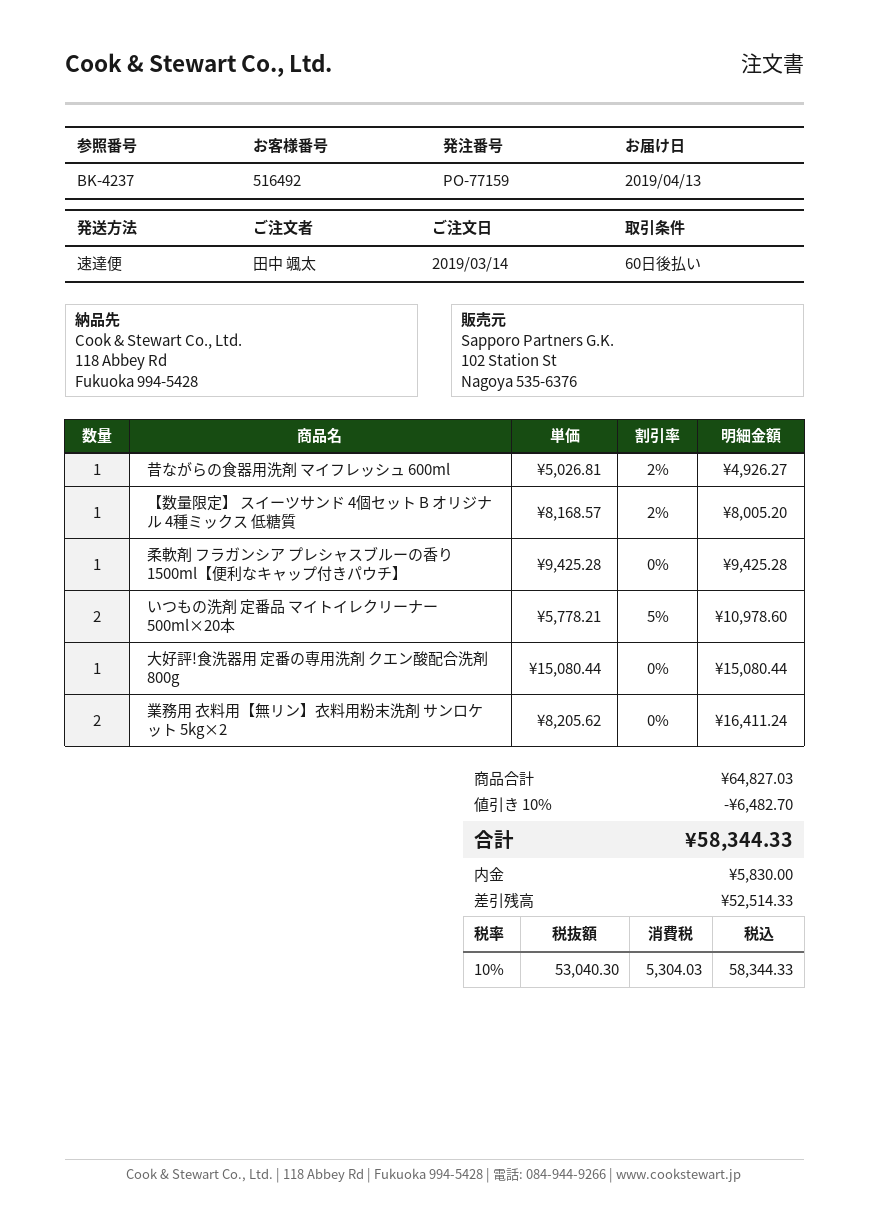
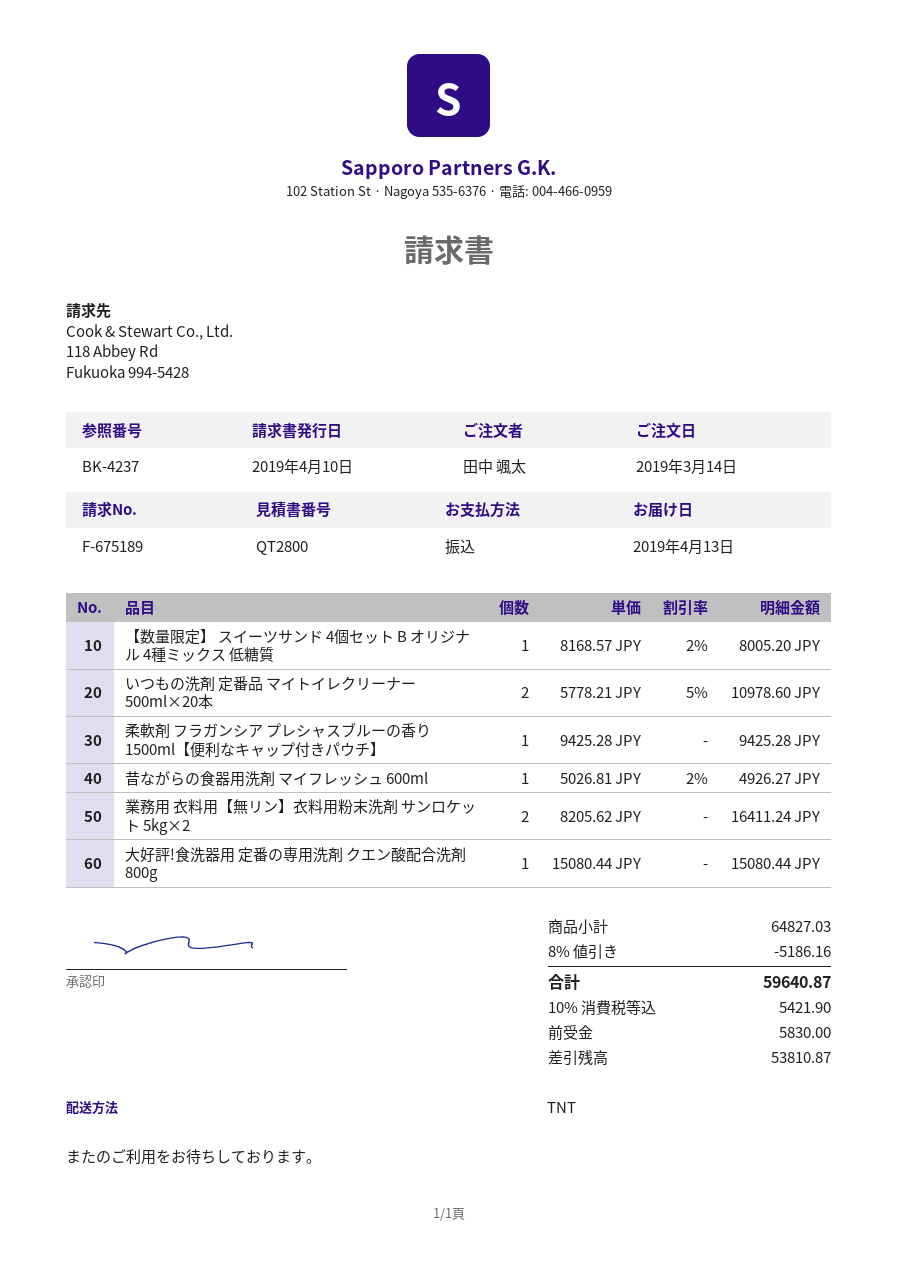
shipping method: express -> TNT
discount: 10% = 6482.70 -> 8% = 5186.16
tax: 10% = 5304.03 -> 10% = 5421.90
total: 58344.33 -> 59640.87
balance: 52514.33 -> 53810.87

